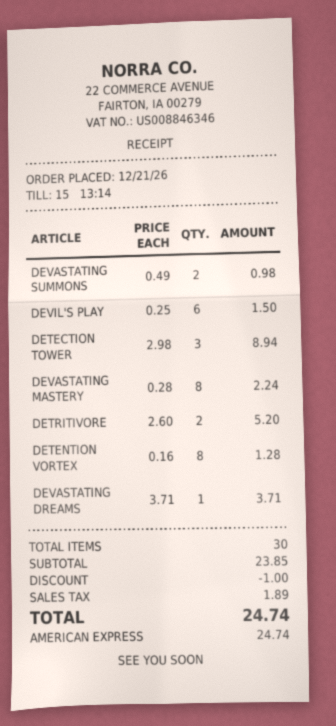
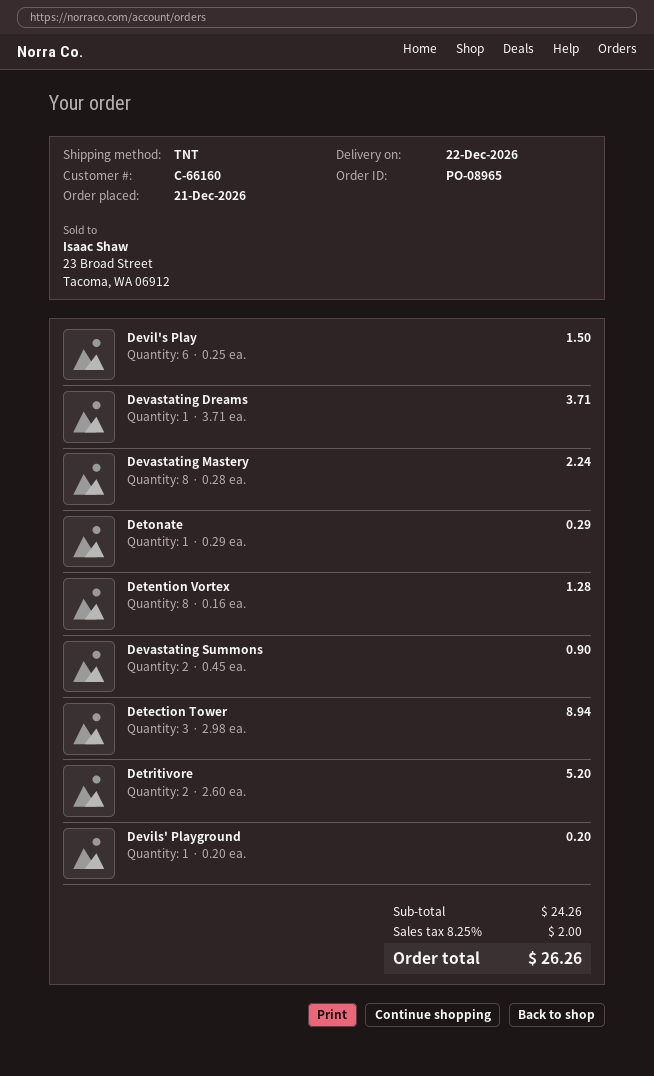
DEVASTATING SUMMONS: 2 x 0.49 = 0.98 -> 2 x 0.45 = 0.90
Detonate: none -> 1 x 0.29 = 0.29
Devils' Playground: none -> 1 x 0.20 = 0.20
subtotal: 23.85 -> 24.26
discount: 1.00 -> none
tax: 1.89 -> 2.00
total: 24.74 -> 26.26

